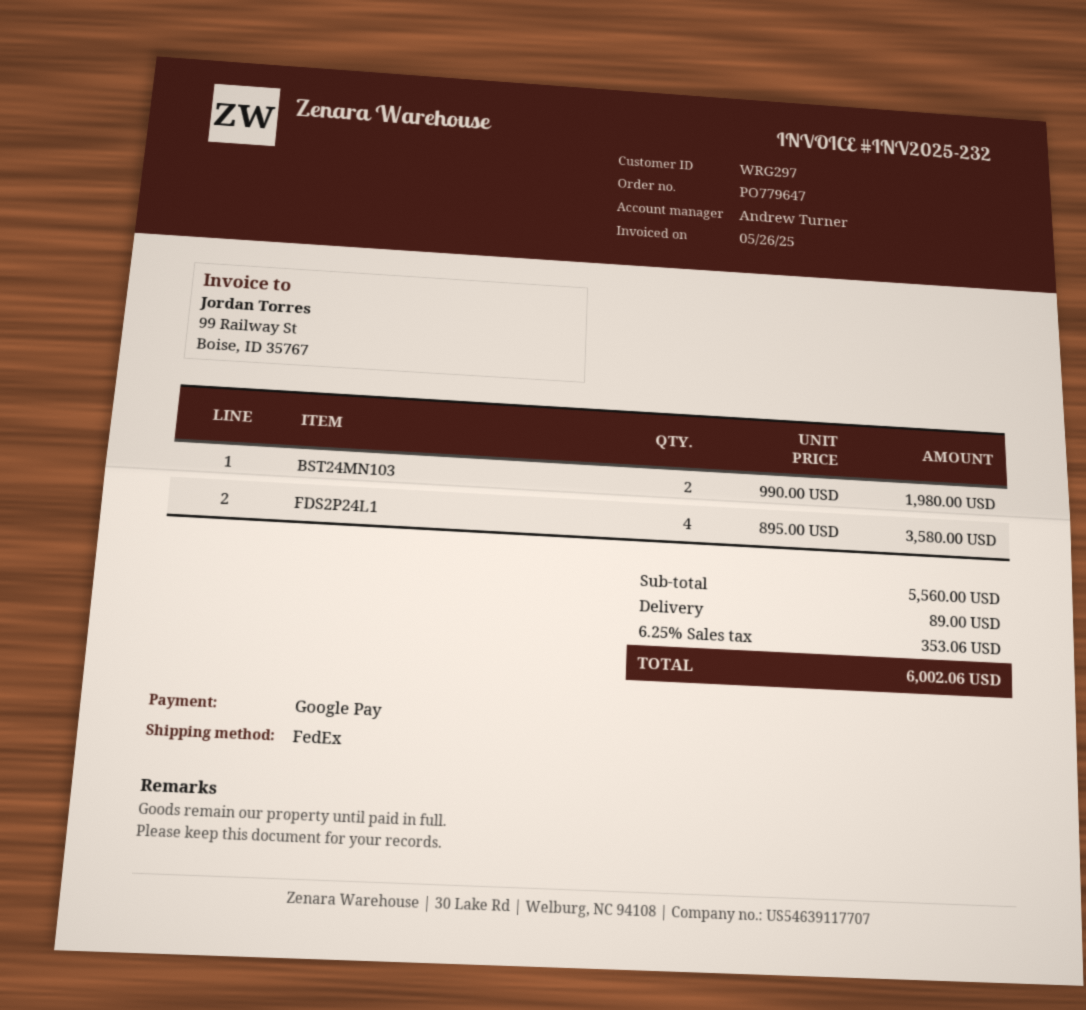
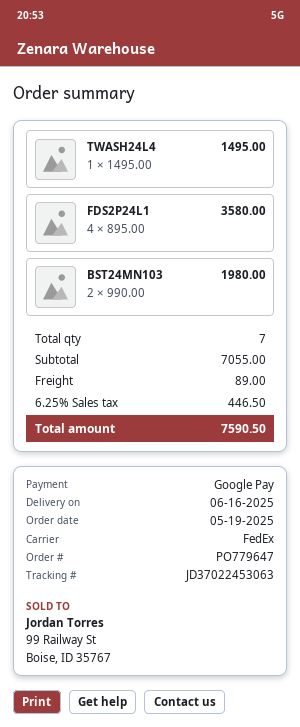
TWASH24L4: none -> 1 x 1495.00 = 1495.00
subtotal: 5560.00 -> 7055.00
tax: 6.25% = 353.06 -> 6.25% = 446.50
total: 6002.06 -> 7590.50

